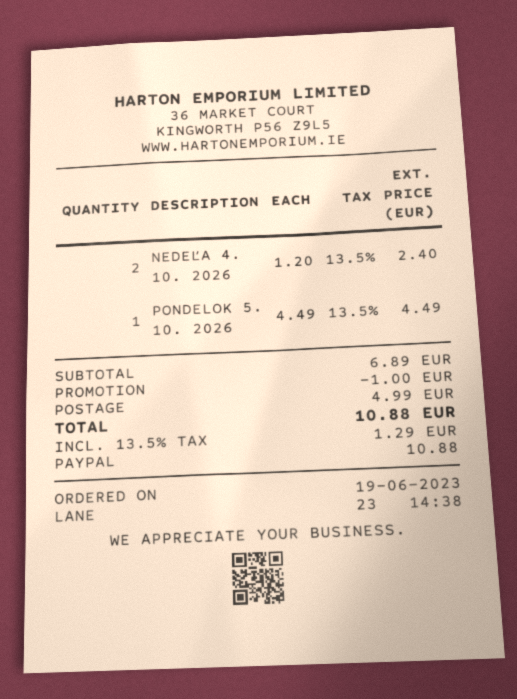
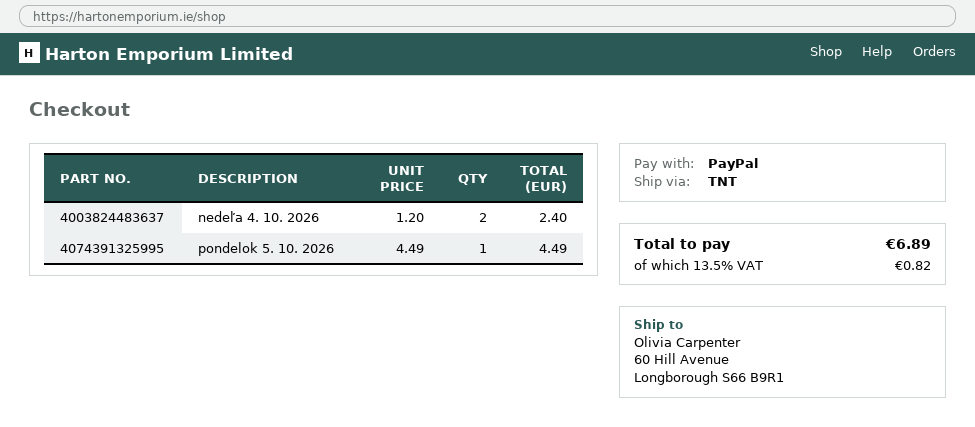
discount: 1.00 -> none
shipping: 4.99 -> none
tax: 13.5% = 1.29 -> 13.5% = 0.82
total: 10.88 -> 6.89

